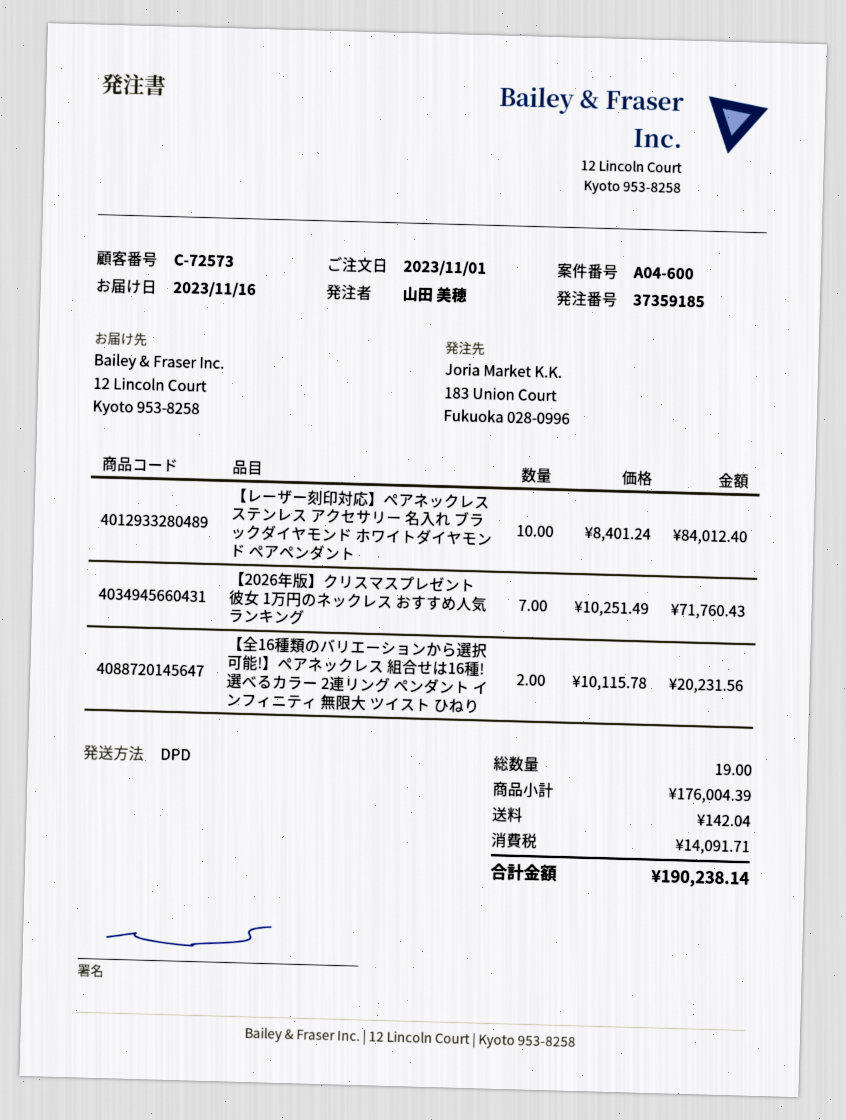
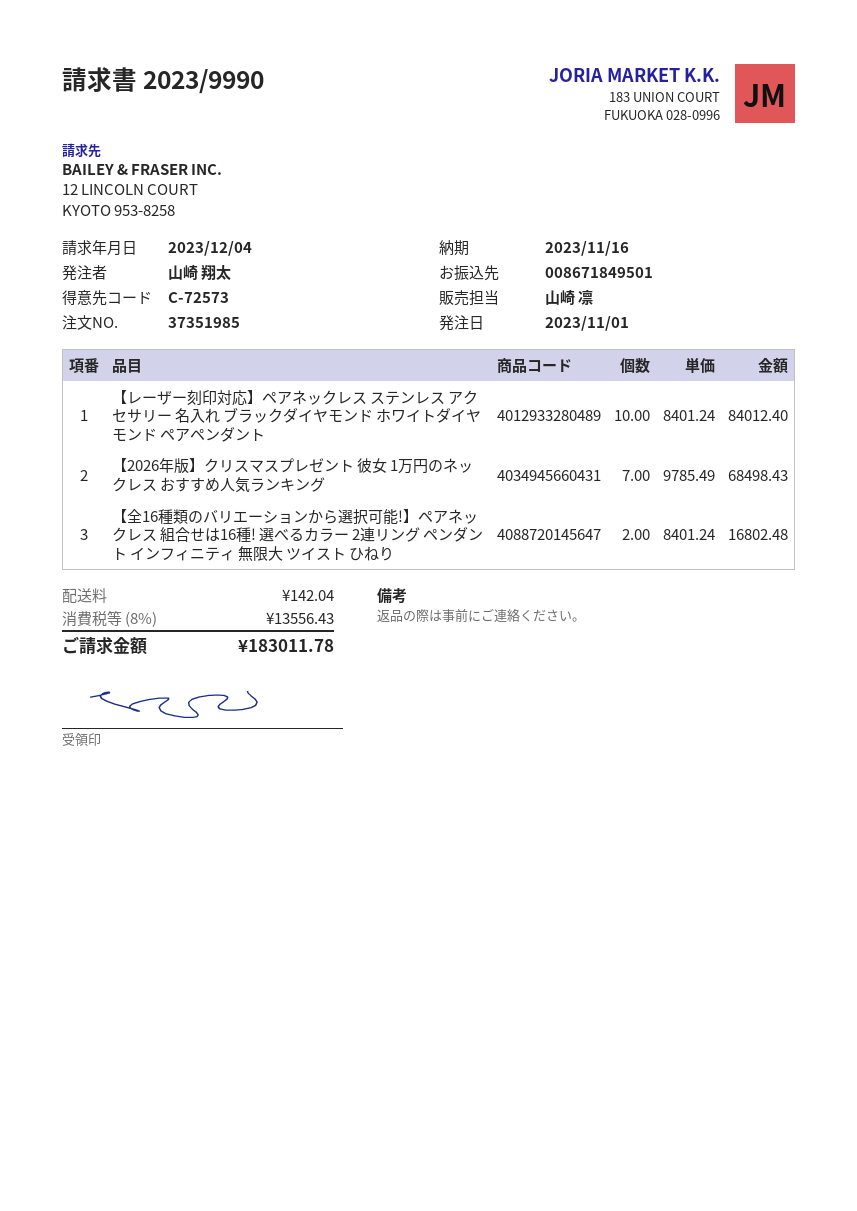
order number: 37359185 -> 37351985
ordered by: 山田 美穂 -> 山崎 翔太
【2026年版】クリスマスプレゼント 彼女 1万円のネックレス おすすめ人気ランキング: 7 x 10251.49 = 71760.43 -> 7 x 9785.49 = 68498.43
【全16種類のバリエーションから選択可能!】ペアネックレス 組合せは16種! 選べるカラー 2連リング ペンダント インフィニティ 無限大 ツイスト ひねり: 2 x 10115.78 = 20231.56 -> 2 x 8401.24 = 16802.48
tax: 14091.71 -> 13556.43
total: 190238.14 -> 183011.78

